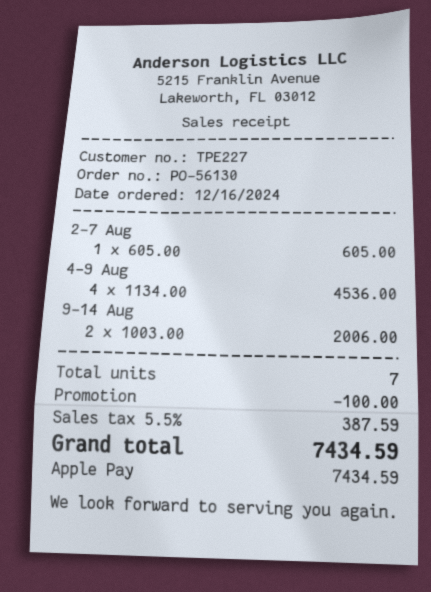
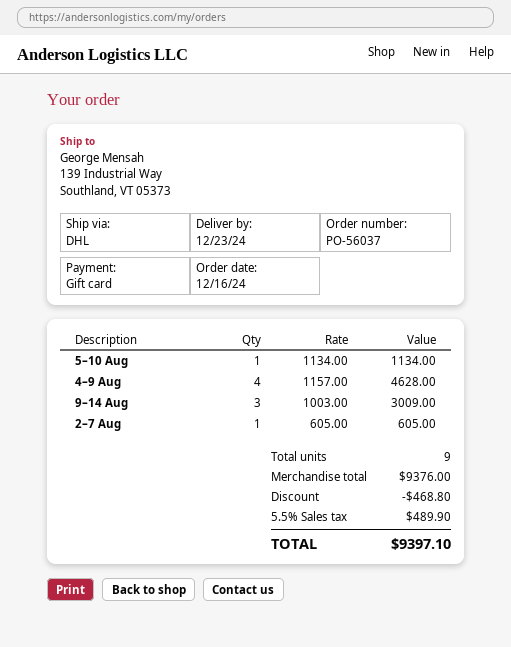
order number: PO-56130 -> PO-56037
payment method: Apple Pay -> gift card
4–9 Aug: 4 x 1134.00 = 4536.00 -> 4 x 1157.00 = 4628.00
9–14 Aug: 2 x 1003.00 = 2006.00 -> 3 x 1003.00 = 3009.00
5–10 Aug: none -> 1 x 1134.00 = 1134.00
total quantity: 7 -> 9
discount: 100.00 -> 468.80
tax: 5.5% = 387.59 -> 5.5% = 489.90
total: 7434.59 -> 9397.10

